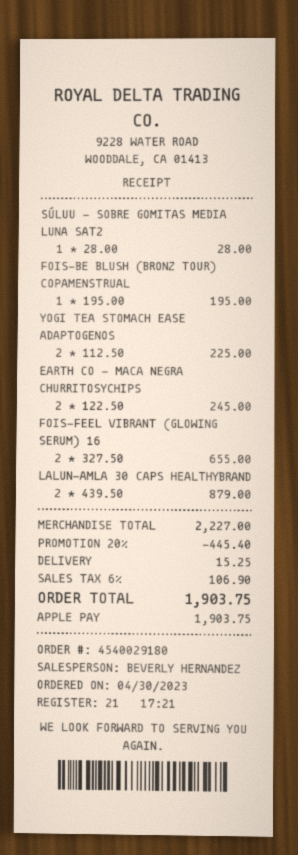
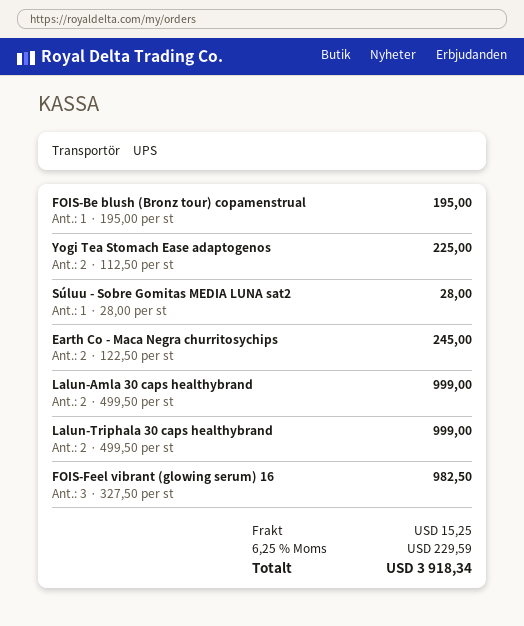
FOIS-FEEL VIBRANT (GLOWING SERUM) 16: 2 x 327.50 = 655.00 -> 3 x 327.50 = 982.50
LALUN-AMLA 30 CAPS HEALTHYBRAND: 2 x 439.50 = 879.00 -> 2 x 499.50 = 999.00
Lalun-Triphala 30 caps healthybrand: none -> 2 x 499.50 = 999.00
discount: 20% = 445.40 -> none
tax: 6% = 106.90 -> 6.25% = 229.59
total: 1903.75 -> 3918.34

